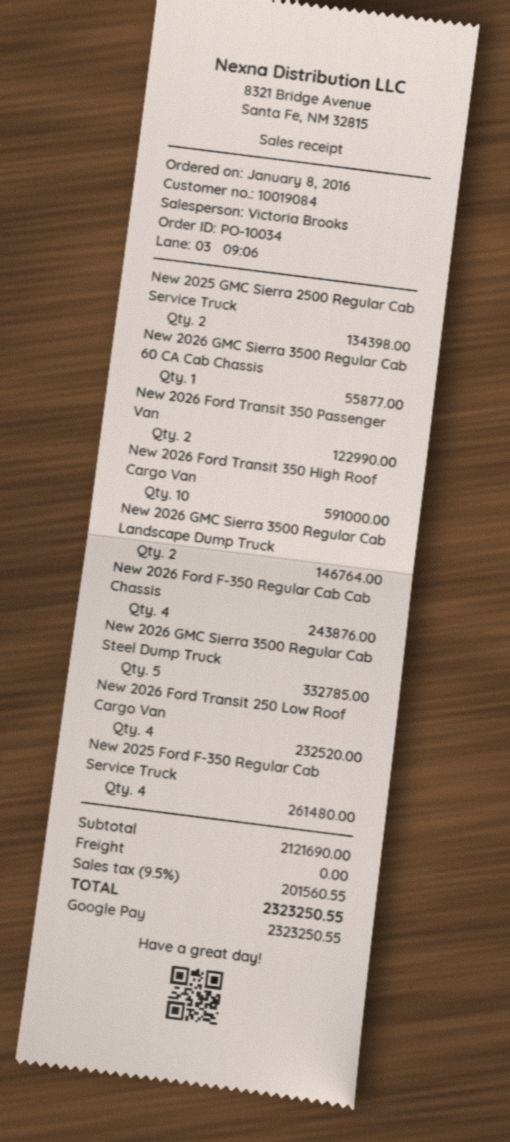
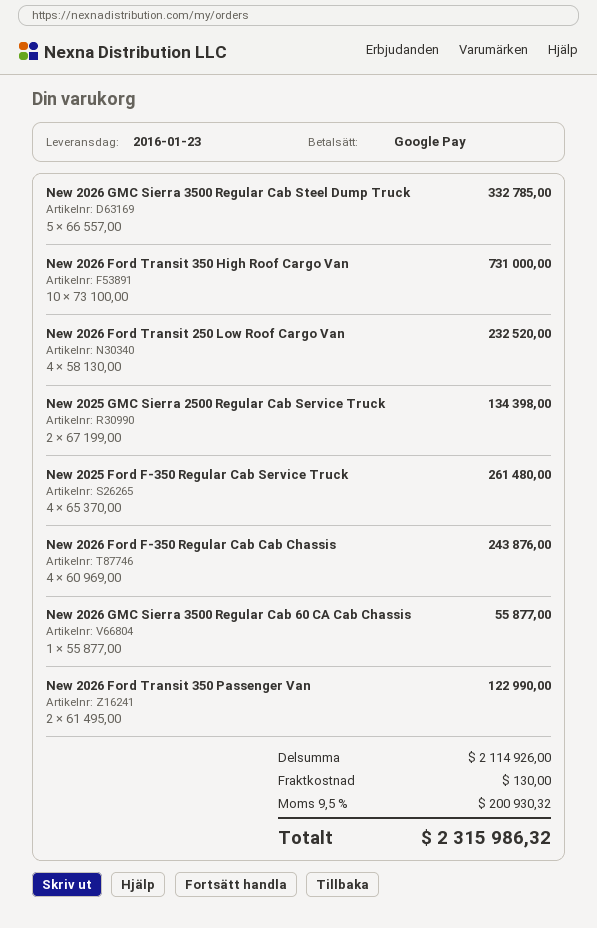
New 2026 Ford Transit 350 High Roof Cargo Van: 10 for 591000.00 -> 10 for 731000.00
New 2026 GMC Sierra 3500 Regular Cab Landscape Dump Truck: 2 for 146764.00 -> none
subtotal: 2121690.00 -> 2114926.00
shipping: 0.00 -> 130.00
tax: 9.5% = 201560.55 -> 9.5% = 200930.32
total: 2323250.55 -> 2315986.32

